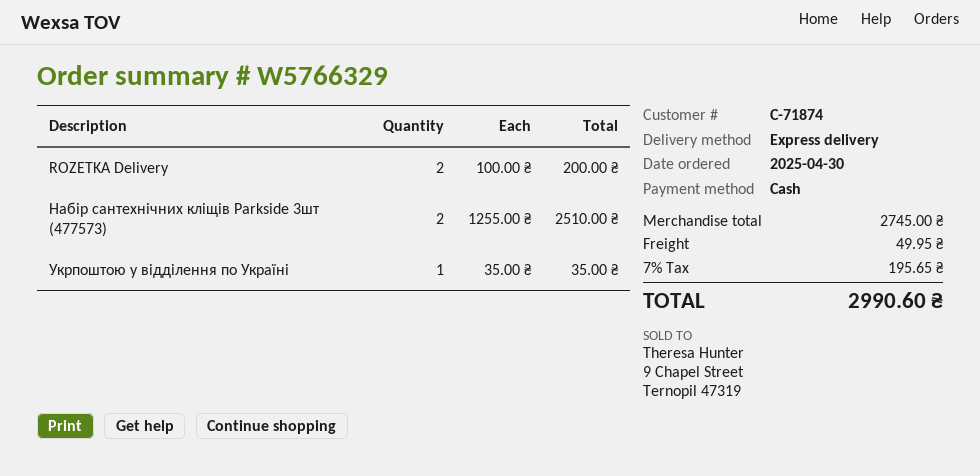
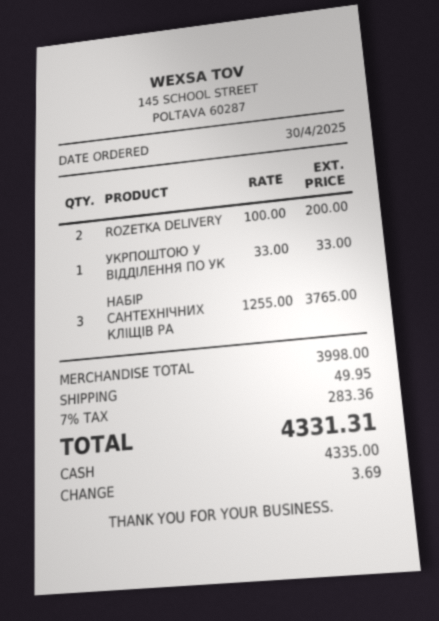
Набір сантехнічних кліщів Parkside 3шт (477573): 2 x 1255.00 = 2510.00 -> 3 x 1255.00 = 3765.00
Укрпоштою у відділення по Україні: 1 x 35.00 = 35.00 -> 1 x 33.00 = 33.00
subtotal: 2745.00 -> 3998.00
tax: 7% = 195.65 -> 7% = 283.36
total: 2990.60 -> 4331.31

